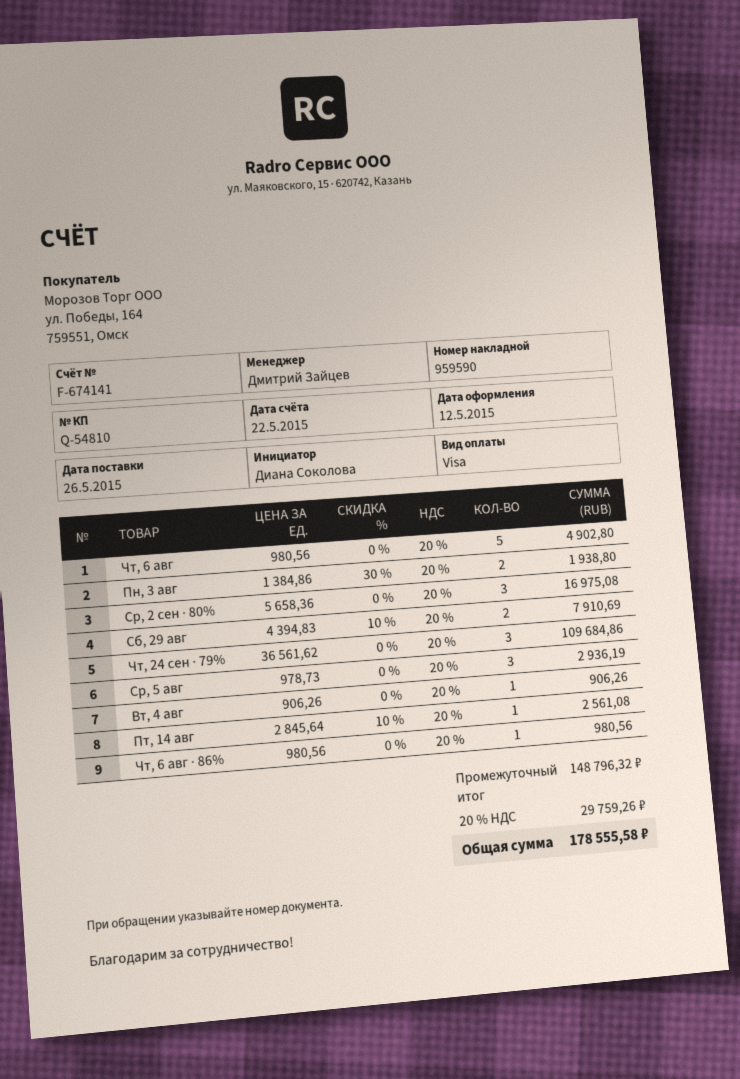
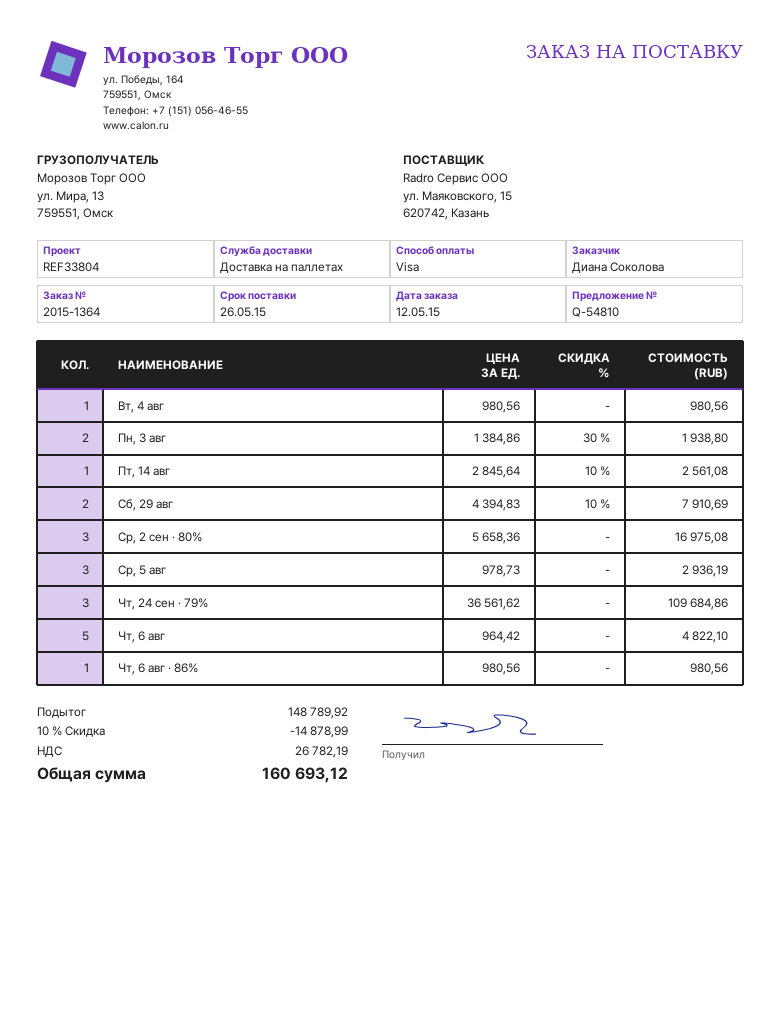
Чт, 6 авг: 5 x 980.56 = 4902.80 -> 5 x 964.42 = 4822.10
Вт, 4 авг: 1 x 906.26 = 906.26 -> 1 x 980.56 = 980.56
subtotal: 148796.32 -> 148789.92
discount: none -> 10% = 14878.99
tax: 29759.26 -> 26782.19
total: 178555.58 -> 160693.12

